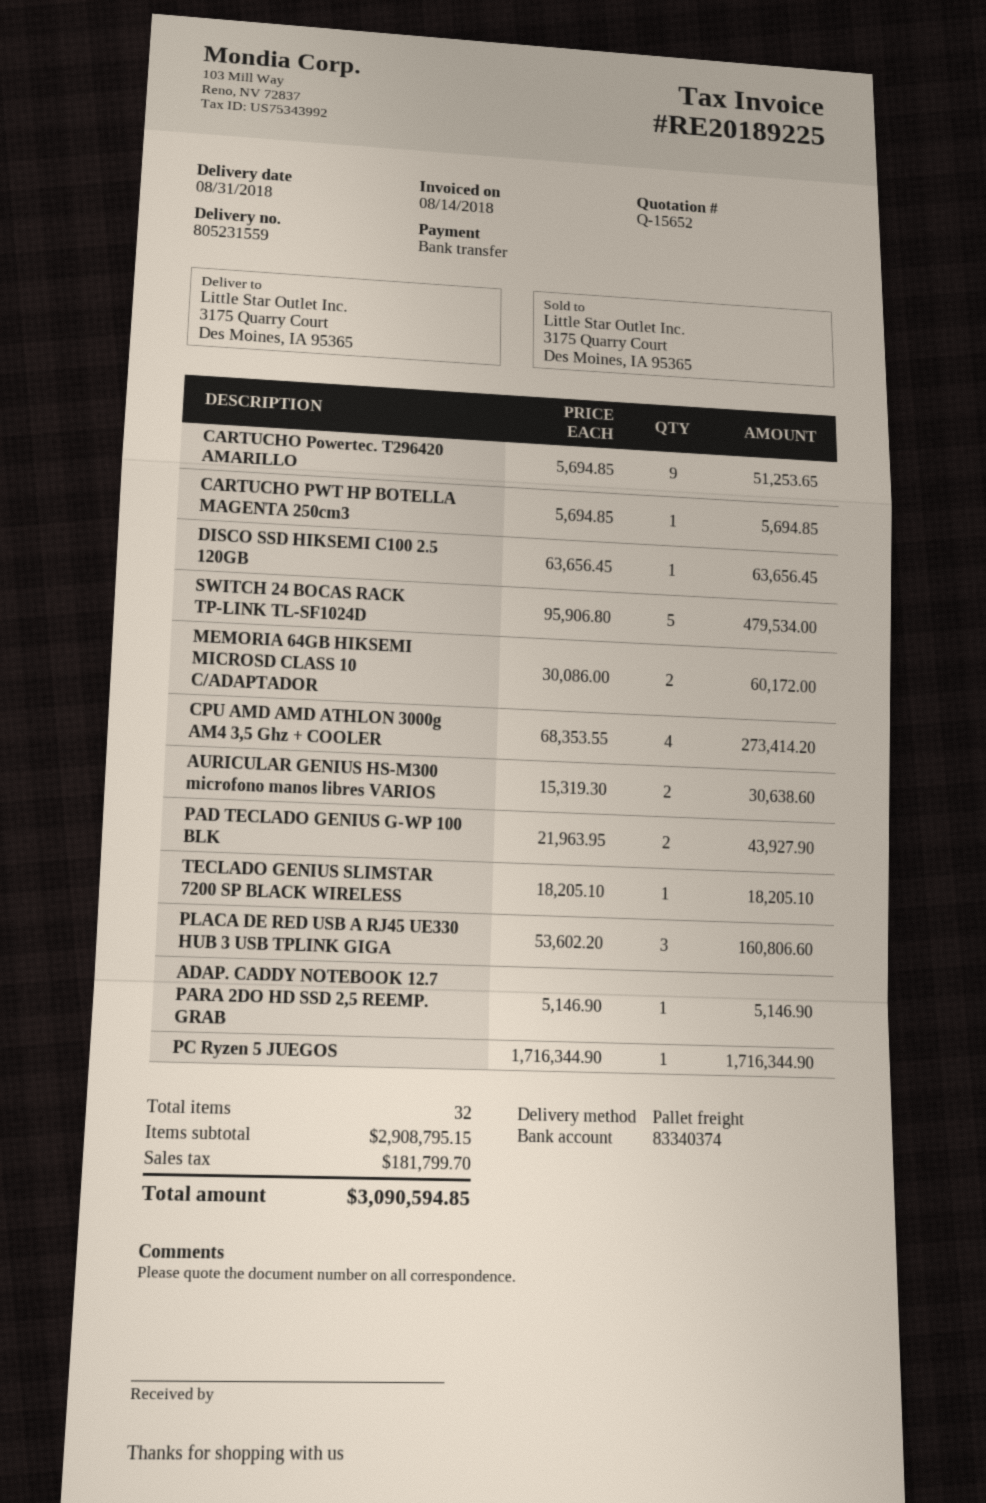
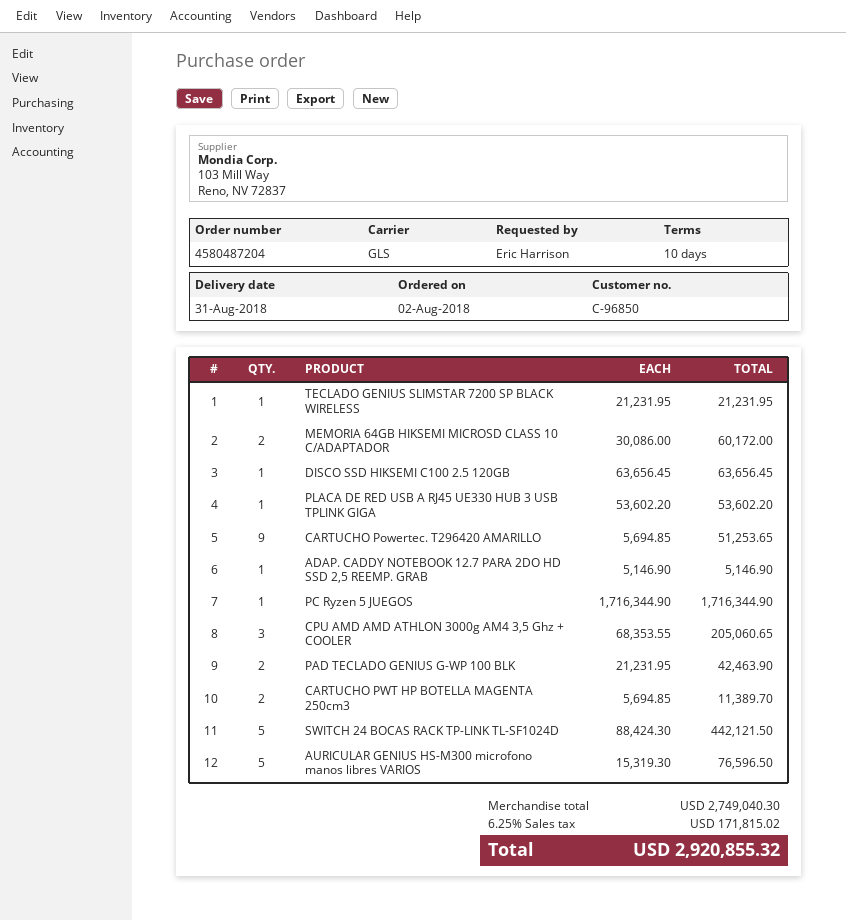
shipping method: pallet freight -> GLS
CARTUCHO PWT HP BOTELLA MAGENTA 250cm3: 1 x 5694.85 = 5694.85 -> 2 x 5694.85 = 11389.70
SWITCH 24 BOCAS RACK TP-LINK TL-SF1024D: 5 x 95906.80 = 479534.00 -> 5 x 88424.30 = 442121.50
CPU AMD AMD ATHLON 3000g AM4 3,5 Ghz + COOLER: 4 x 68353.55 = 273414.20 -> 3 x 68353.55 = 205060.65
AURICULAR GENIUS HS-M300 microfono manos libres VARIOS: 2 x 15319.30 = 30638.60 -> 5 x 15319.30 = 76596.50
PAD TECLADO GENIUS G-WP 100 BLK: 2 x 21963.95 = 43927.90 -> 2 x 21231.95 = 42463.90
TECLADO GENIUS SLIMSTAR 7200 SP BLACK WIRELESS: 1 x 18205.10 = 18205.10 -> 1 x 21231.95 = 21231.95
PLACA DE RED USB A RJ45 UE330 HUB 3 USB TPLINK GIGA: 3 x 53602.20 = 160806.60 -> 1 x 53602.20 = 53602.20
subtotal: 2908795.15 -> 2749040.30
tax: 181799.70 -> 171815.02
total: 3090594.85 -> 2920855.32

